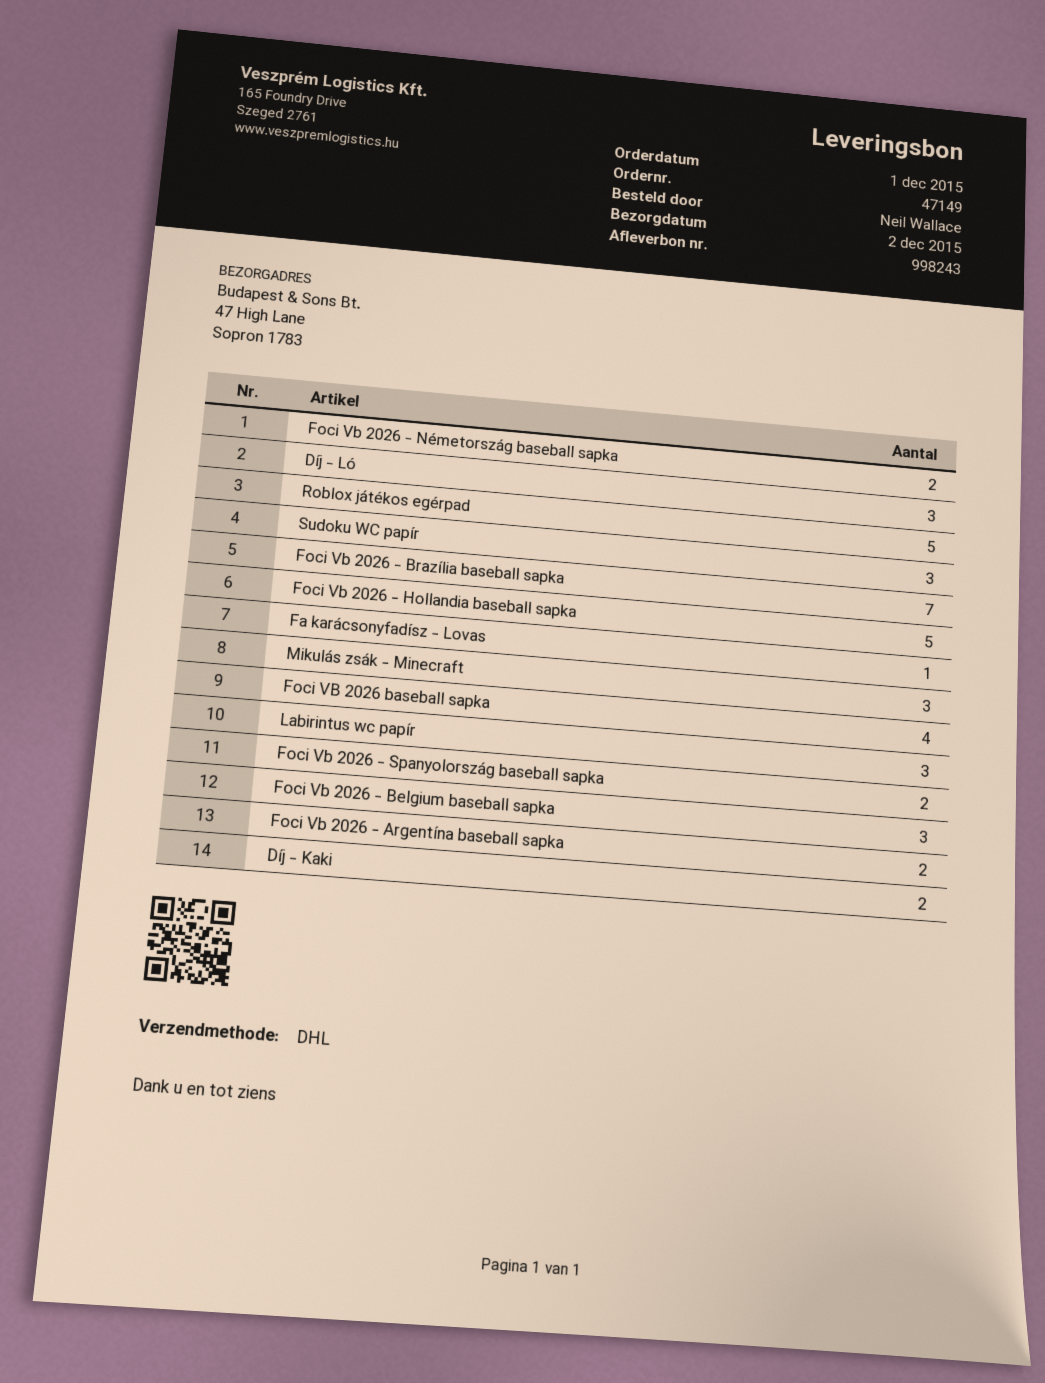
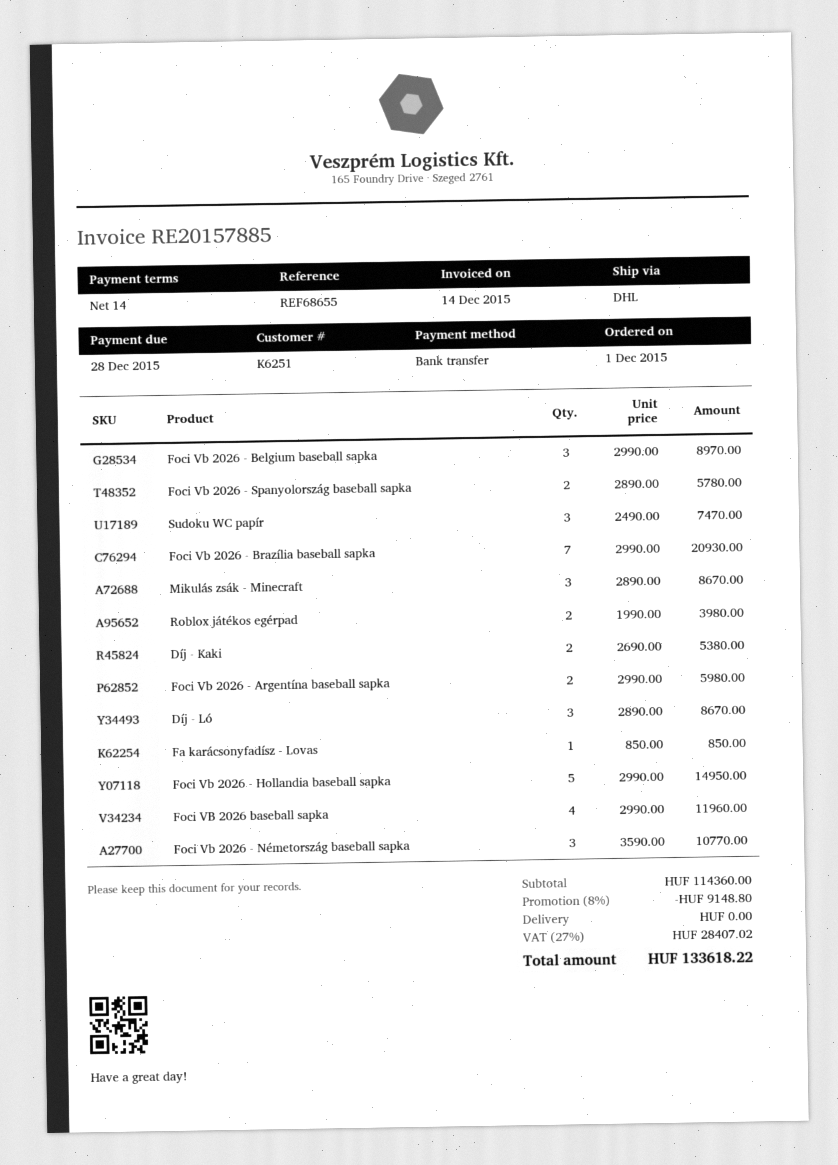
Foci Vb 2026 - Németország baseball sapka: 2 -> 3
Roblox játékos egérpad: 5 -> 2
Labirintus wc papír: 3 -> none

